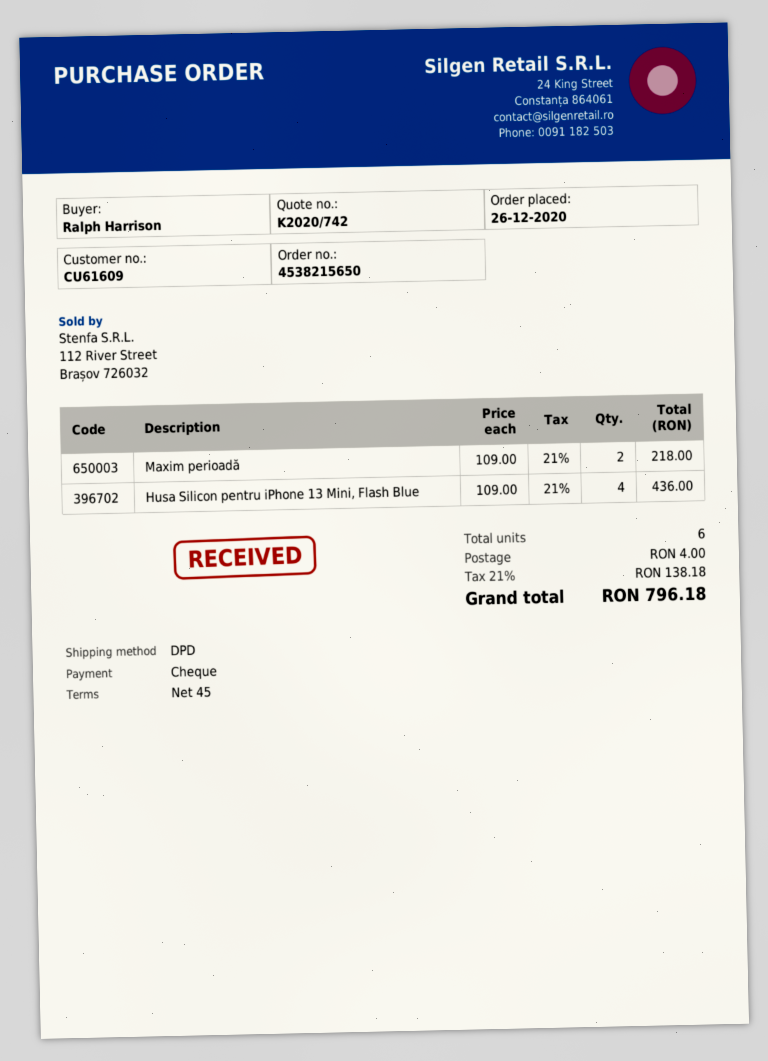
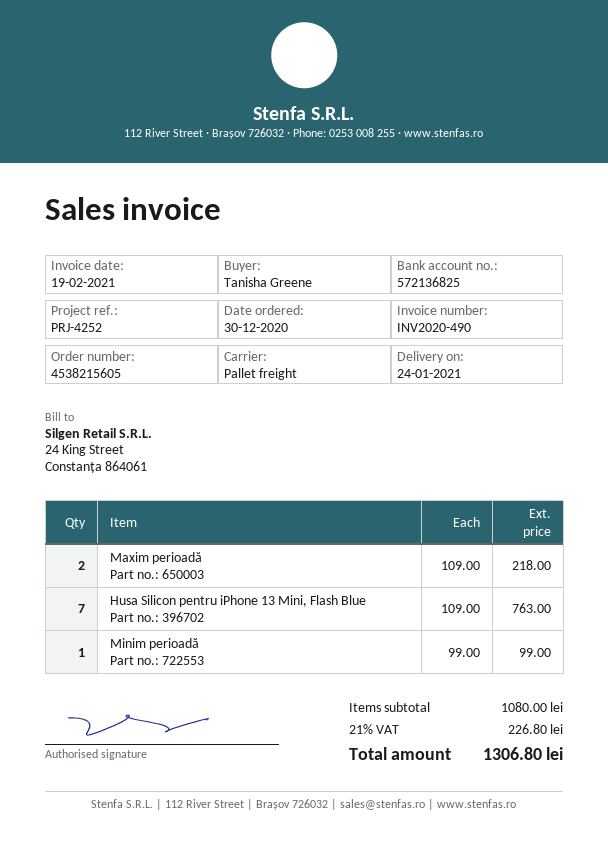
order number: 4538215650 -> 4538215605
order date: 2020-12-26 -> 2020-12-30
ordered by: Ralph Harrison -> Tanisha Greene
shipping method: DPD -> pallet freight
Husa Silicon pentru iPhone 13 Mini, Flash Blue: 4 x 109.00 = 436.00 -> 7 x 109.00 = 763.00
Minim perioadă: none -> 1 x 99.00 = 99.00
shipping: 4.00 -> none
tax: 21% = 138.18 -> 21% = 226.80
total: 796.18 -> 1306.80

